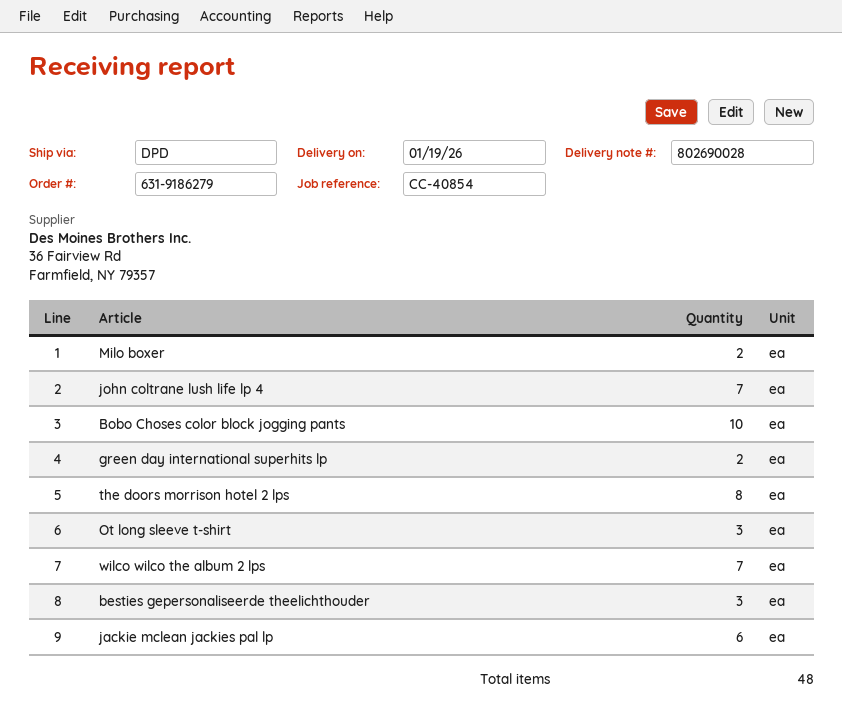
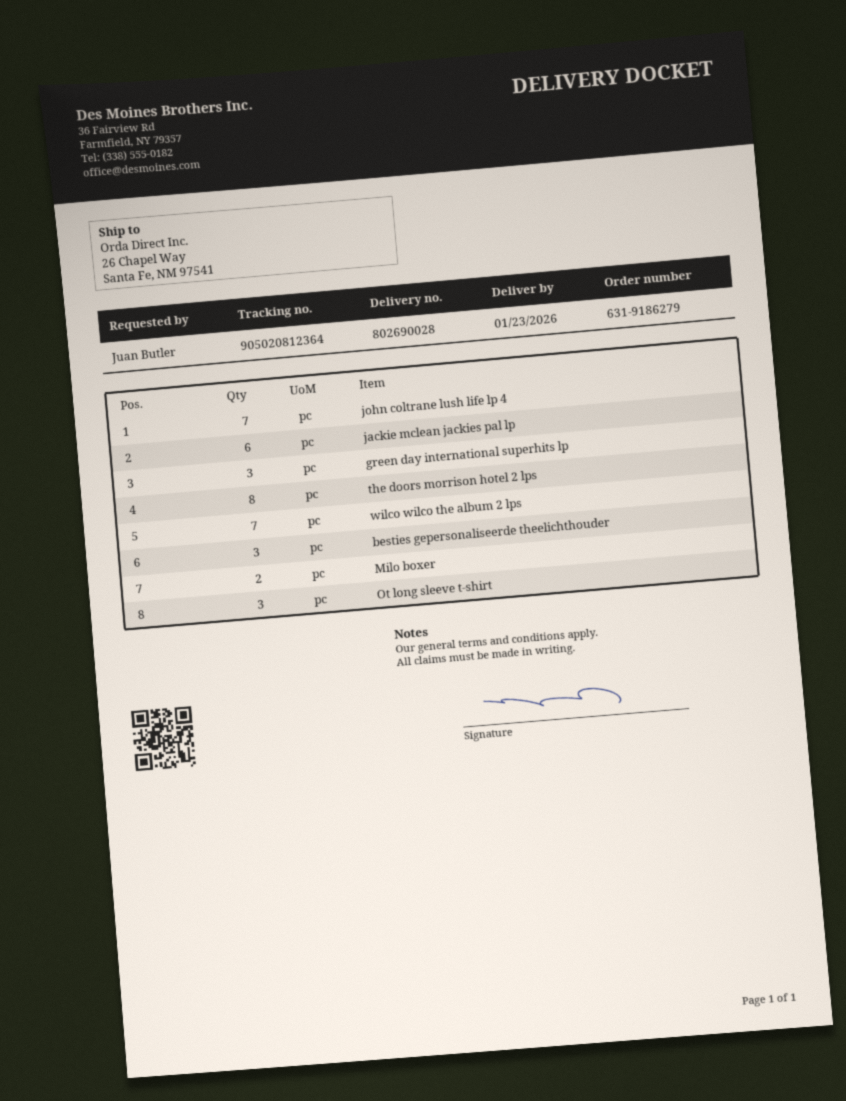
delivery date: 2026-01-19 -> 2026-01-23
Bobo Choses color block jogging pants: 10 -> none
green day international superhits lp: 2 -> 3

